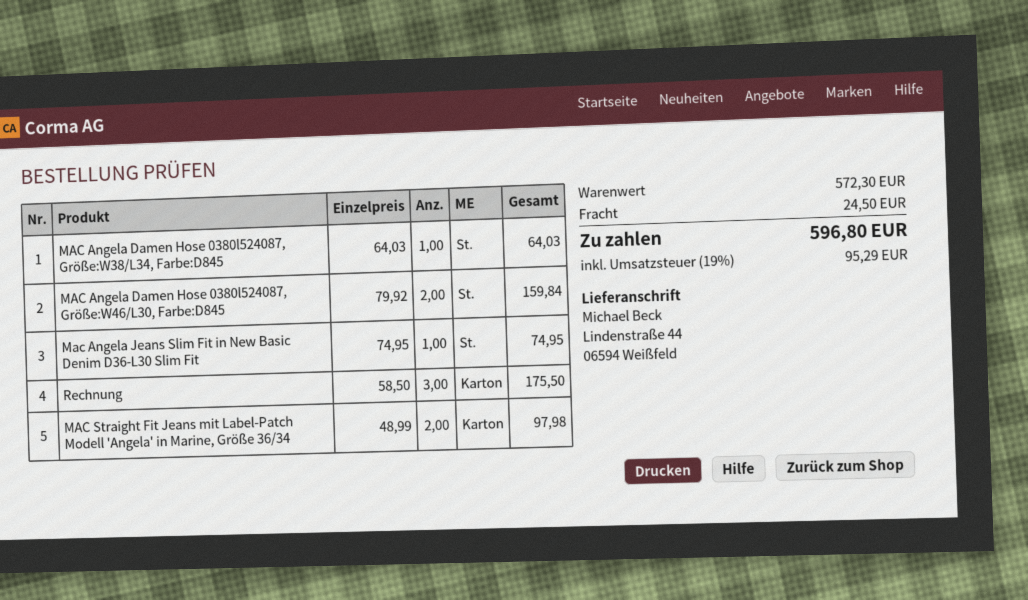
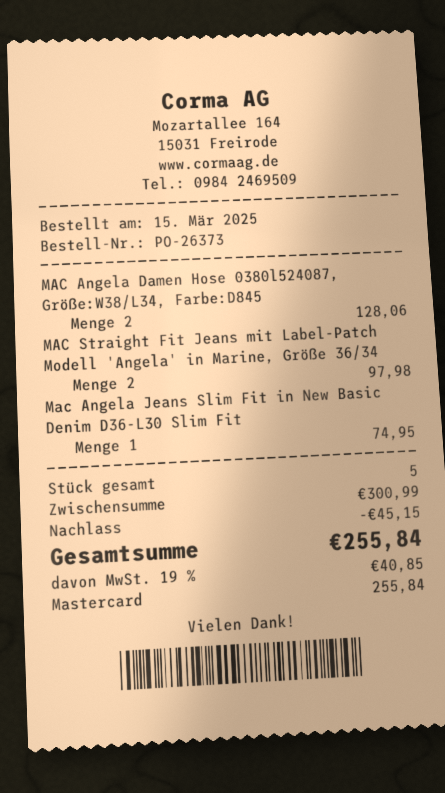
MAC Angela Damen Hose 0380l524087, Größe:W38/L34, Farbe:D845: 1 for 64.03 -> 2 for 128.06
MAC Angela Damen Hose 0380l524087, Größe:W46/L30, Farbe:D845: 2 for 159.84 -> none
Rechnung: 3 for 175.50 -> none
subtotal: 572.30 -> 300.99
discount: none -> 45.15
shipping: 24.50 -> none
tax: 19% = 95.29 -> 19% = 40.85
total: 596.80 -> 255.84

